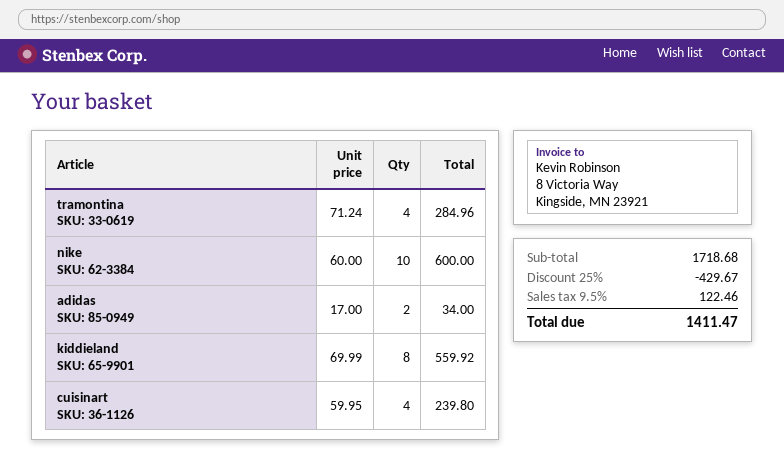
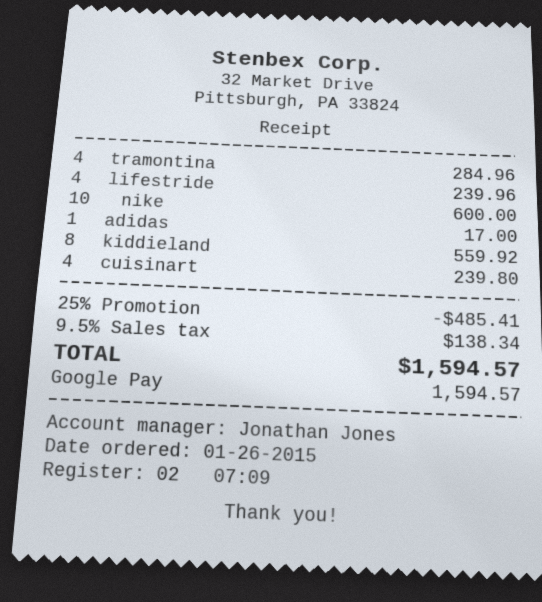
adidas: 2 for 34.00 -> 1 for 17.00
lifestride: none -> 4 for 239.96
discount: 25% = 429.67 -> 25% = 485.41
tax: 9.5% = 122.46 -> 9.5% = 138.34
total: 1411.47 -> 1594.57

